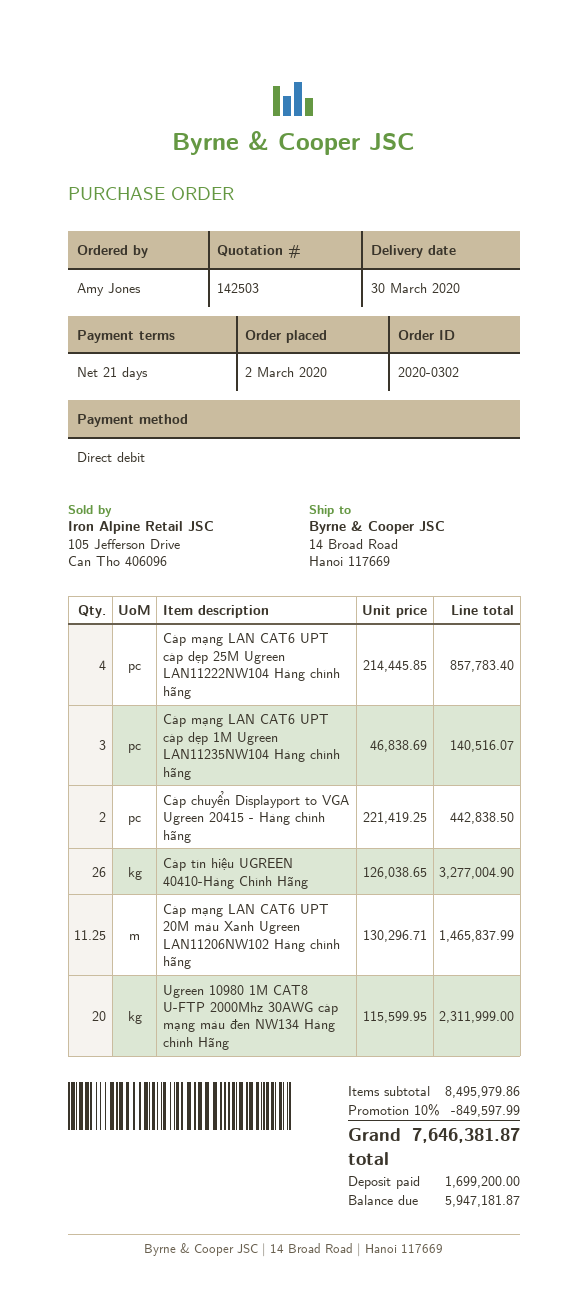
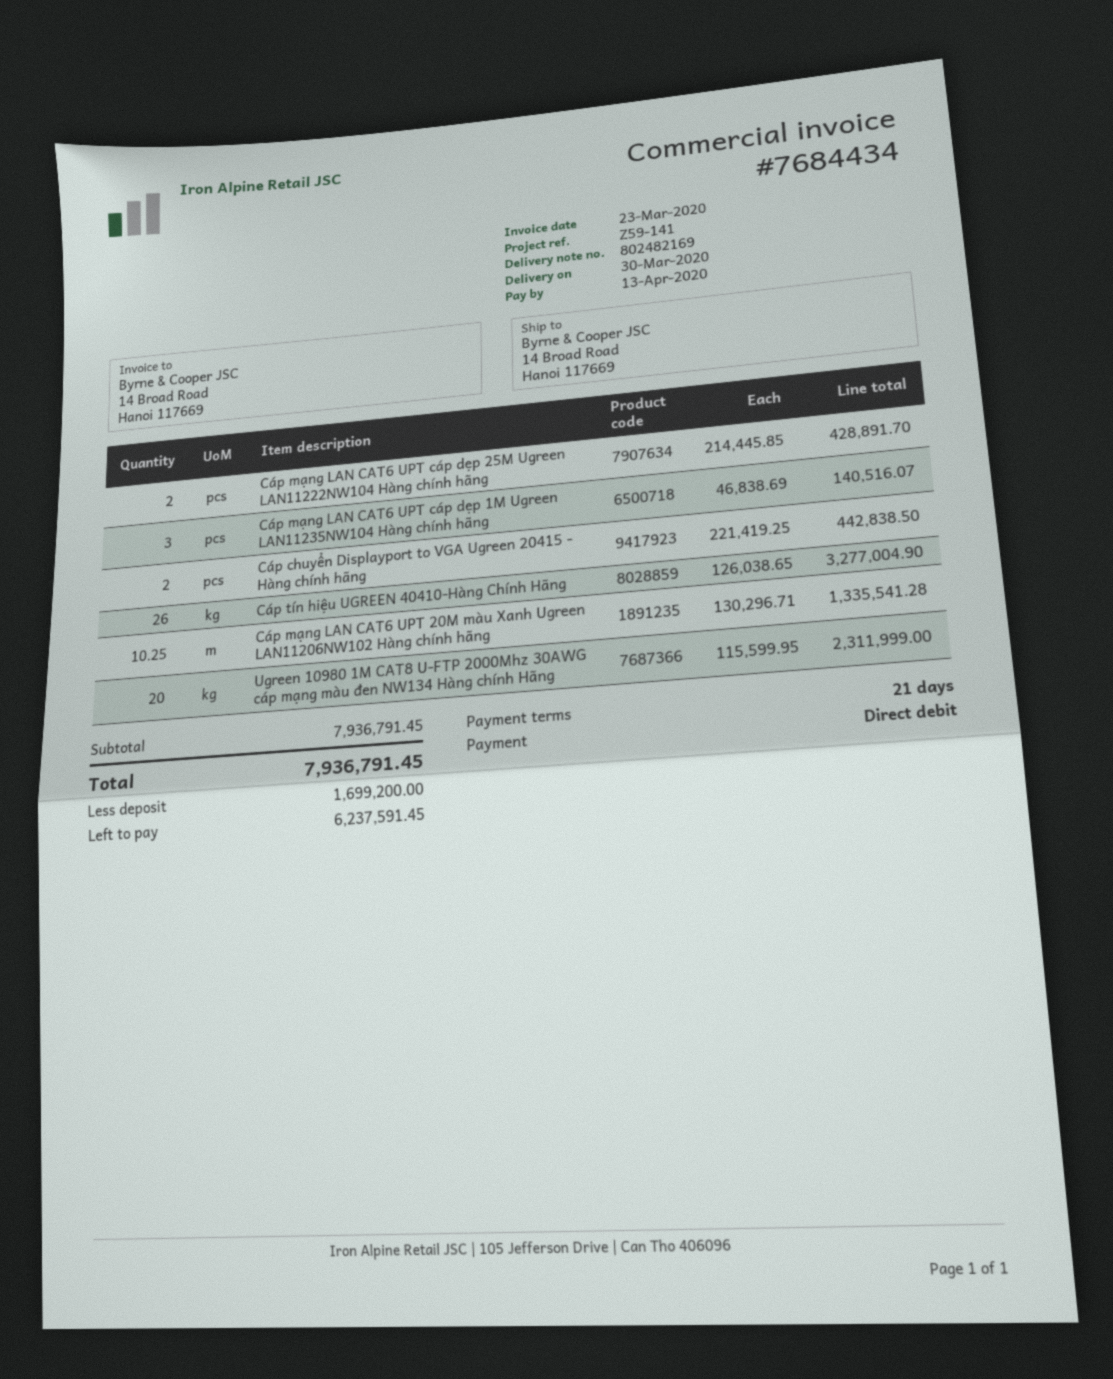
Cáp mạng LAN CAT6 UPT cáp dẹp 25M Ugreen LAN11222NW104 Hàng chính hãng: 4 x 214445.85 = 857783.40 -> 2 x 214445.85 = 428891.70
Cáp mạng LAN CAT6 UPT 20M màu Xanh Ugreen LAN11206NW102 Hàng chính hãng: 11.25 x 130296.71 = 1465837.99 -> 10.25 x 130296.71 = 1335541.28
subtotal: 8495979.86 -> 7936791.45
discount: 10% = 849597.99 -> none
total: 7646381.87 -> 7936791.45
balance: 5947181.87 -> 6237591.45

